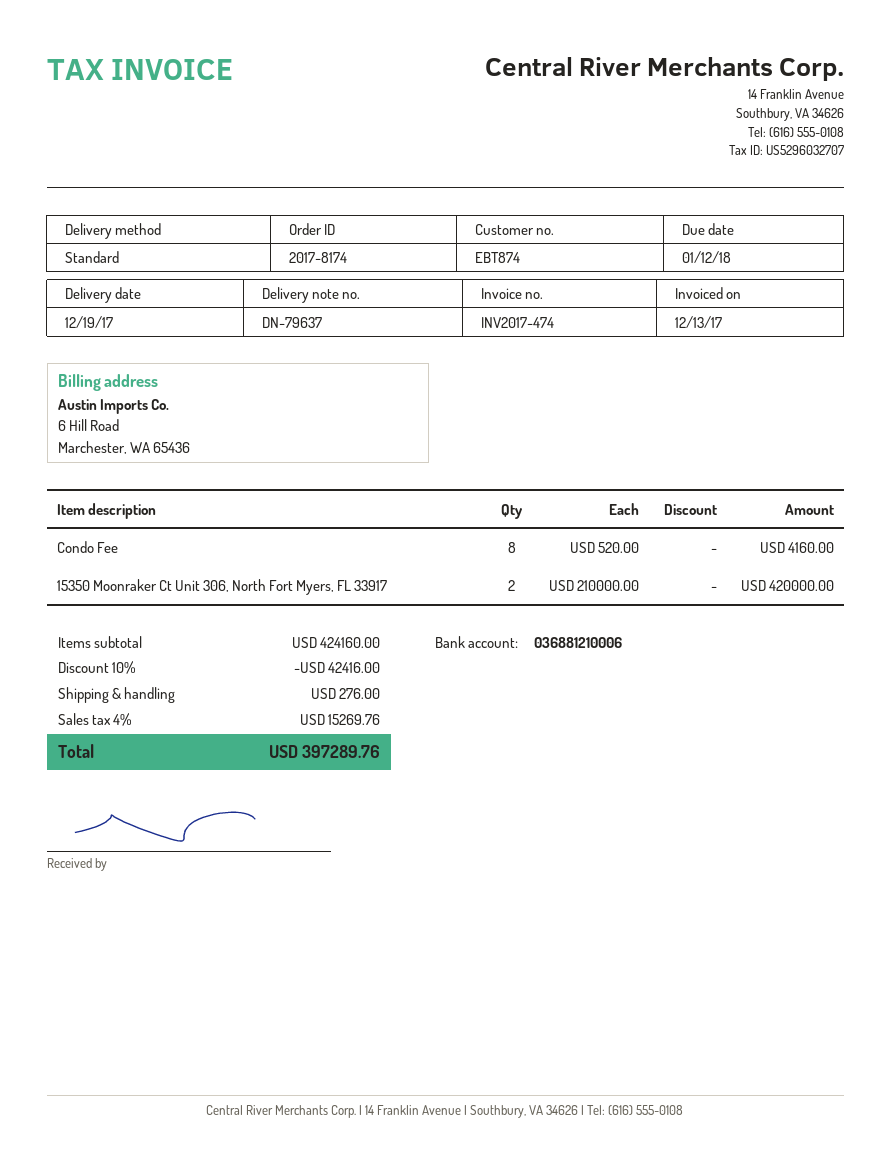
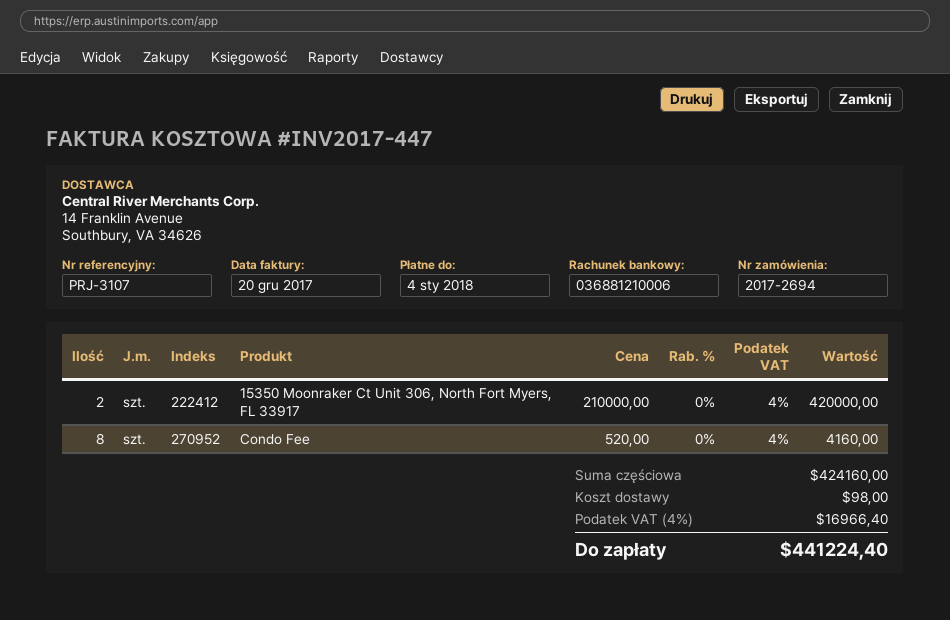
order number: 2017-8174 -> 2017-2694
invoice number: INV2017-474 -> INV2017-447
invoice date: 2017-12-13 -> 2017-12-20
due date: 2018-01-12 -> 2018-01-04
discount: 10% = 42416.00 -> none
shipping: 276.00 -> 98.00
tax: 4% = 15269.76 -> 4% = 16966.40
total: 397289.76 -> 441224.40

